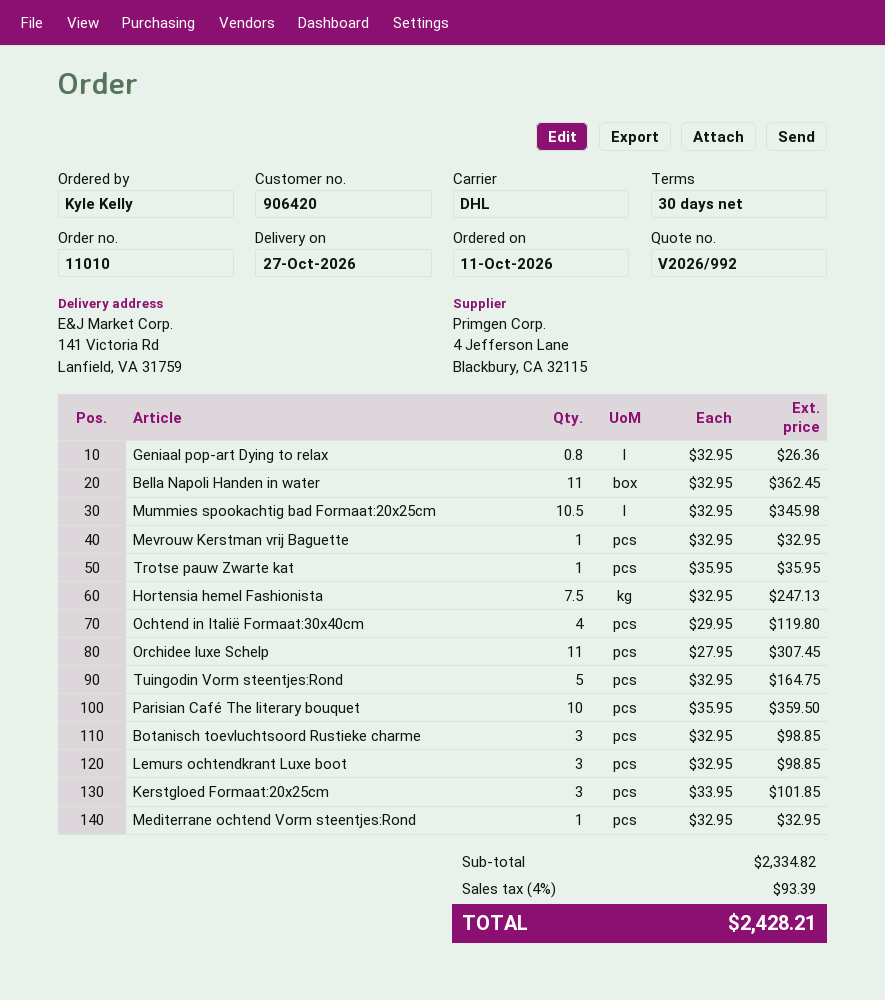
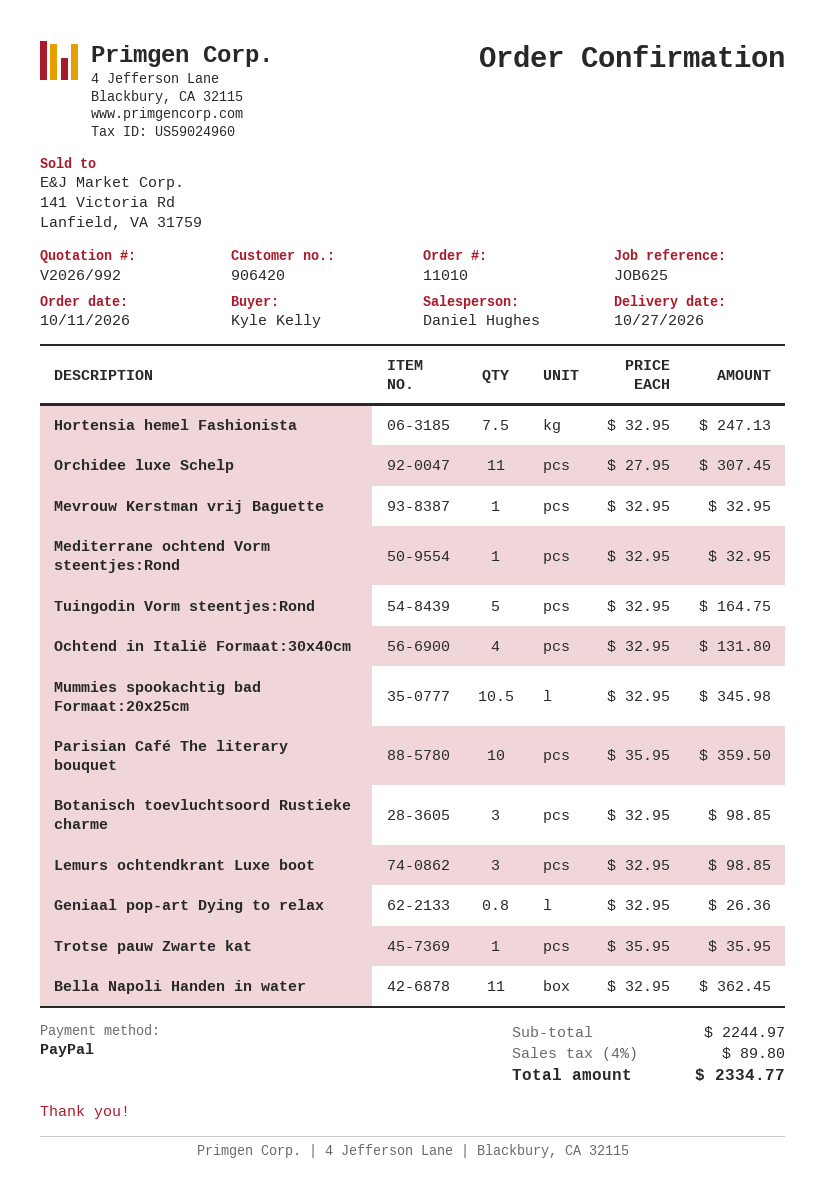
Ochtend in Italië Formaat:30x40cm: 4 x 29.95 = 119.80 -> 4 x 32.95 = 131.80
Kerstgloed Formaat:20x25cm: 3 x 33.95 = 101.85 -> none
subtotal: 2334.82 -> 2244.97
tax: 4% = 93.39 -> 4% = 89.80
total: 2428.21 -> 2334.77

